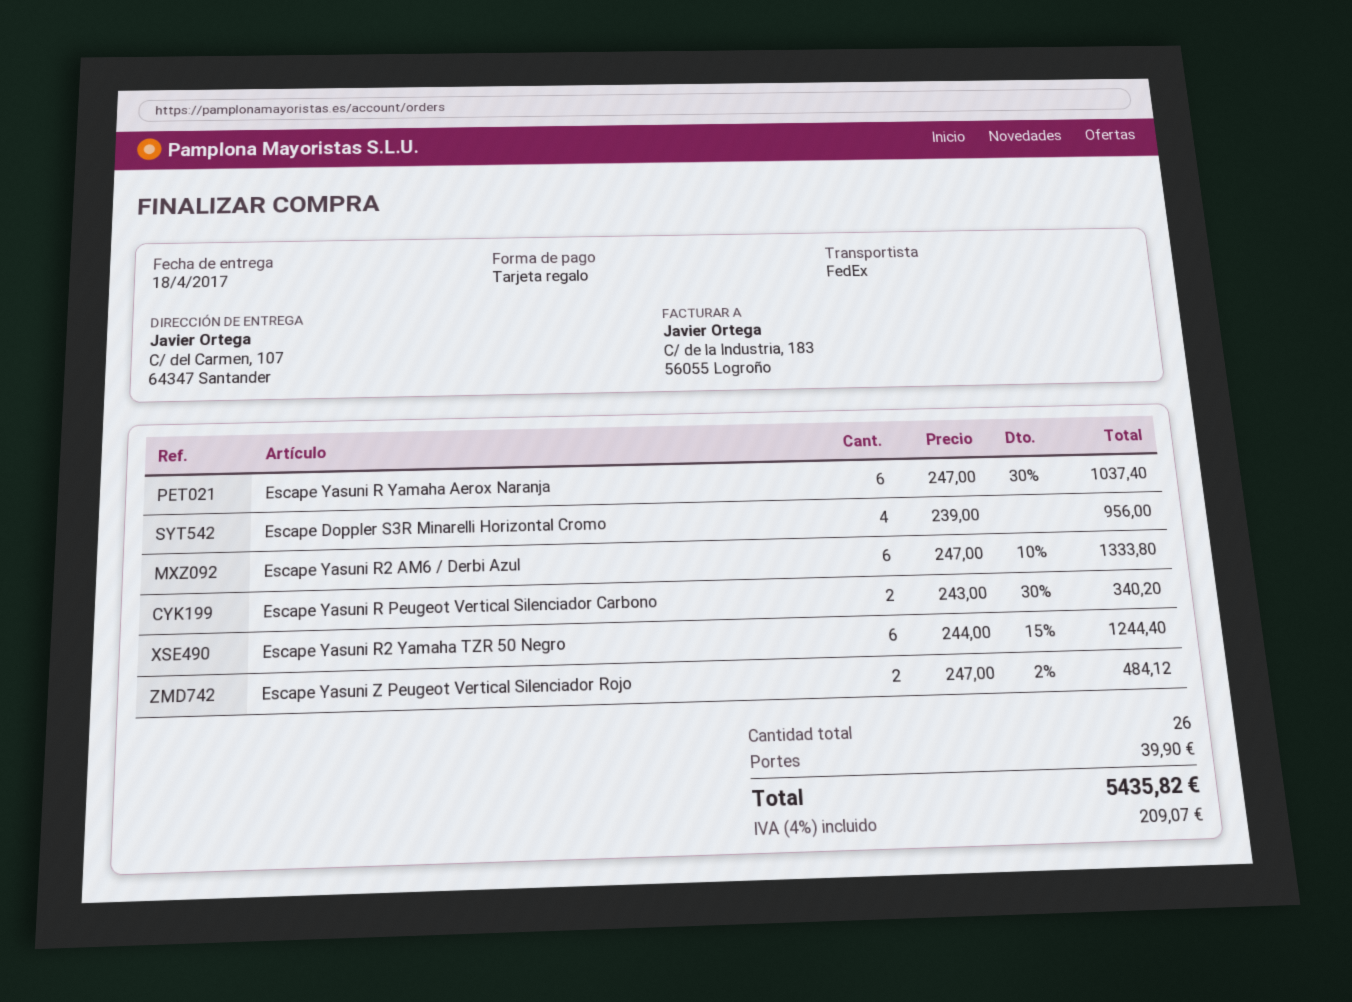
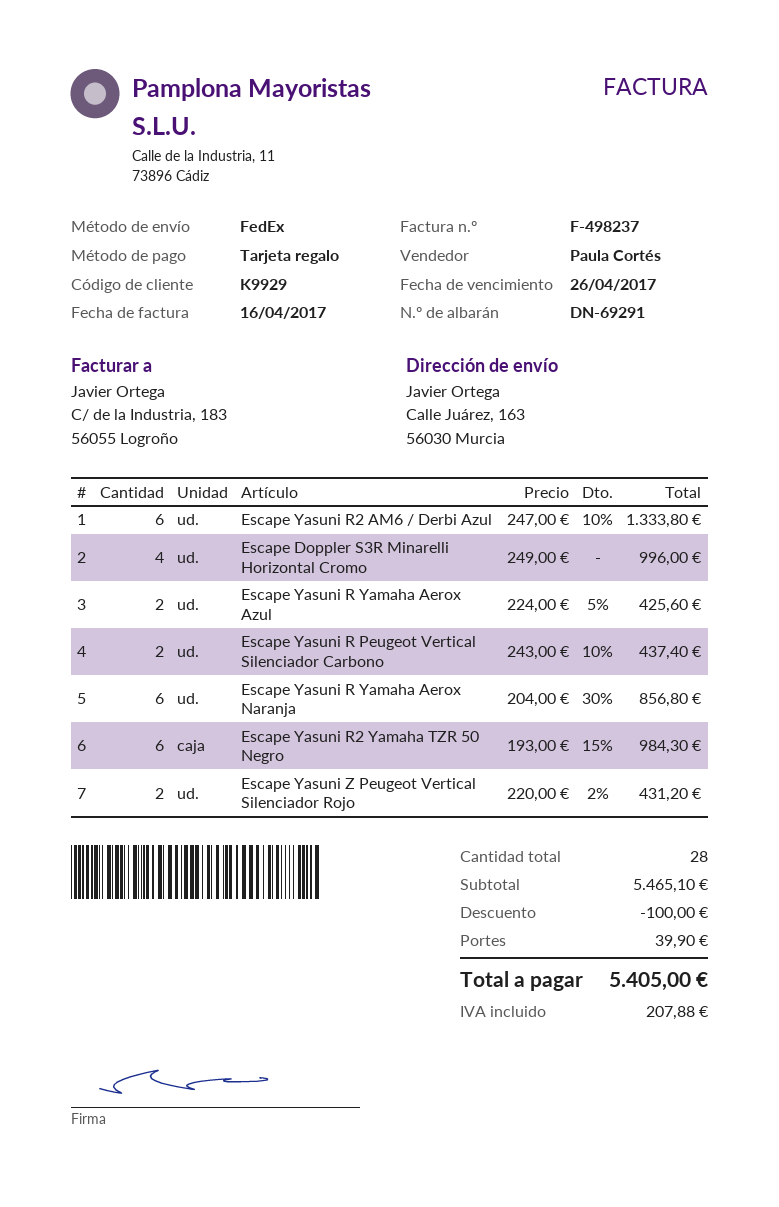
ship to: C/ del Carmen, 107, 64347 Santander -> Calle Juárez, 163, 56030 Murcia
Escape Yasuni R Yamaha Aerox Naranja: 6 x 247.00 - 30% = 1037.40 -> 6 x 204.00 - 30% = 856.80
Escape Doppler S3R Minarelli Horizontal Cromo: 4 x 239.00 = 956.00 -> 4 x 249.00 = 996.00
Escape Yasuni R Peugeot Vertical Silenciador Carbono: 2 x 243.00 - 30% = 340.20 -> 2 x 243.00 - 10% = 437.40
Escape Yasuni R2 Yamaha TZR 50 Negro: 6 x 244.00 - 15% = 1244.40 -> 6 x 193.00 - 15% = 984.30
Escape Yasuni Z Peugeot Vertical Silenciador Rojo: 2 x 247.00 - 2% = 484.12 -> 2 x 220.00 - 2% = 431.20
Escape Yasuni R Yamaha Aerox Azul: none -> 2 x 224.00 - 5% = 425.60
total quantity: 26 -> 28
discount: none -> 100.00
tax: 209.07 -> 207.88
total: 5435.82 -> 5405.00

